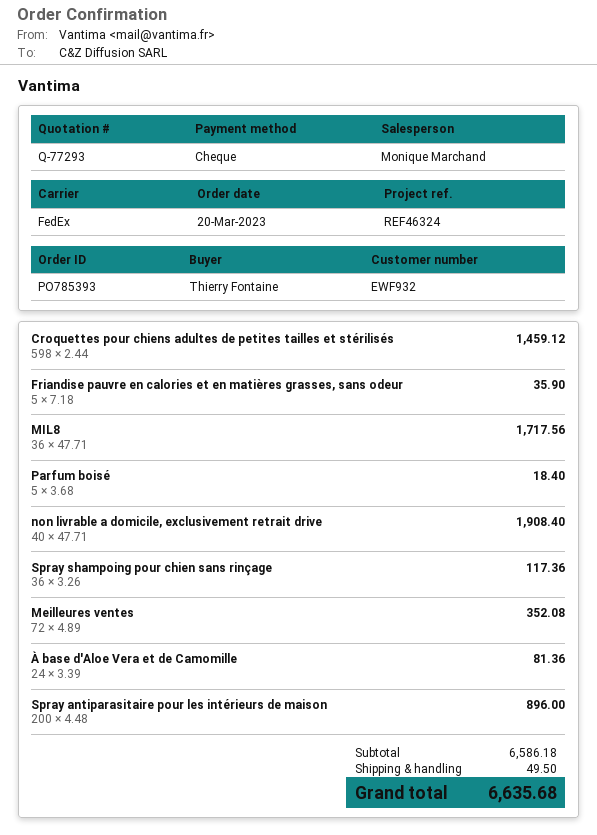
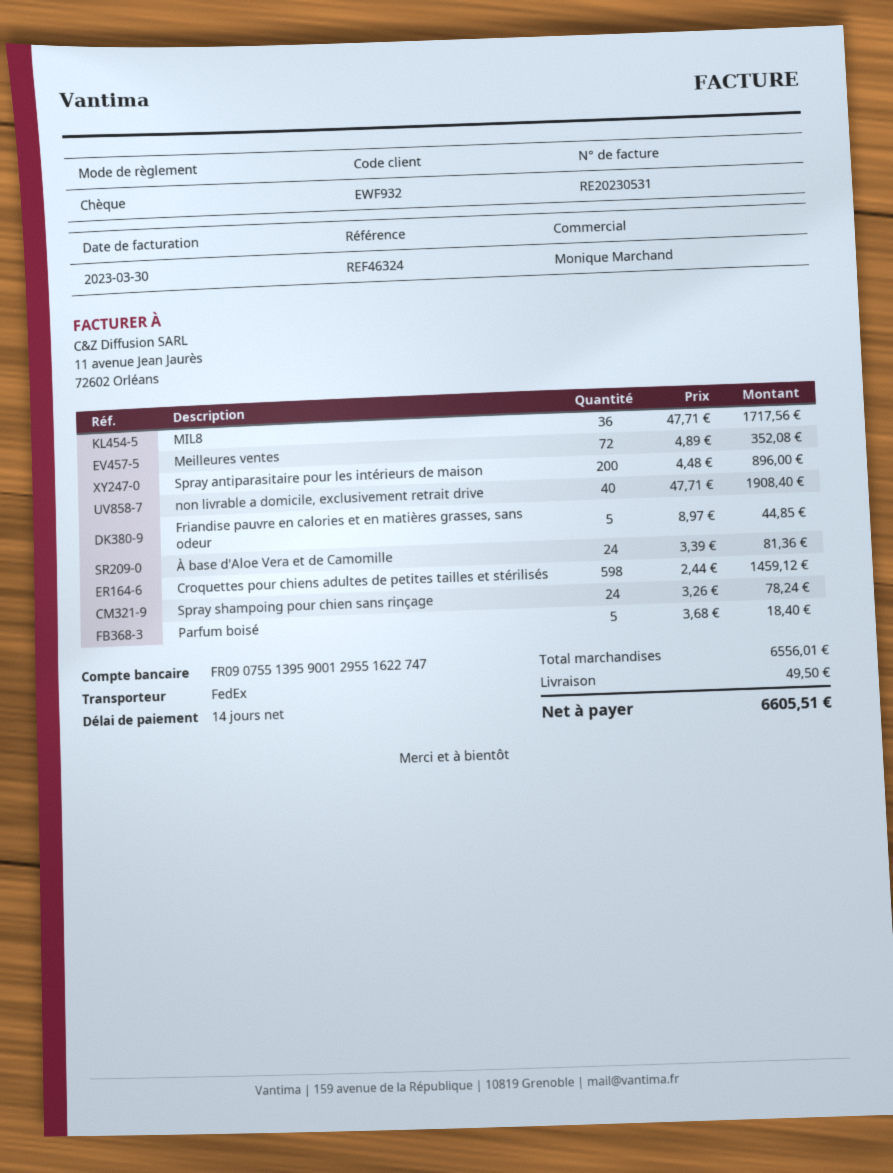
Friandise pauvre en calories et en matières grasses, sans odeur: 5 x 7.18 = 35.90 -> 5 x 8.97 = 44.85
Spray shampoing pour chien sans rinçage: 36 x 3.26 = 117.36 -> 24 x 3.26 = 78.24
subtotal: 6586.18 -> 6556.01
total: 6635.68 -> 6605.51

